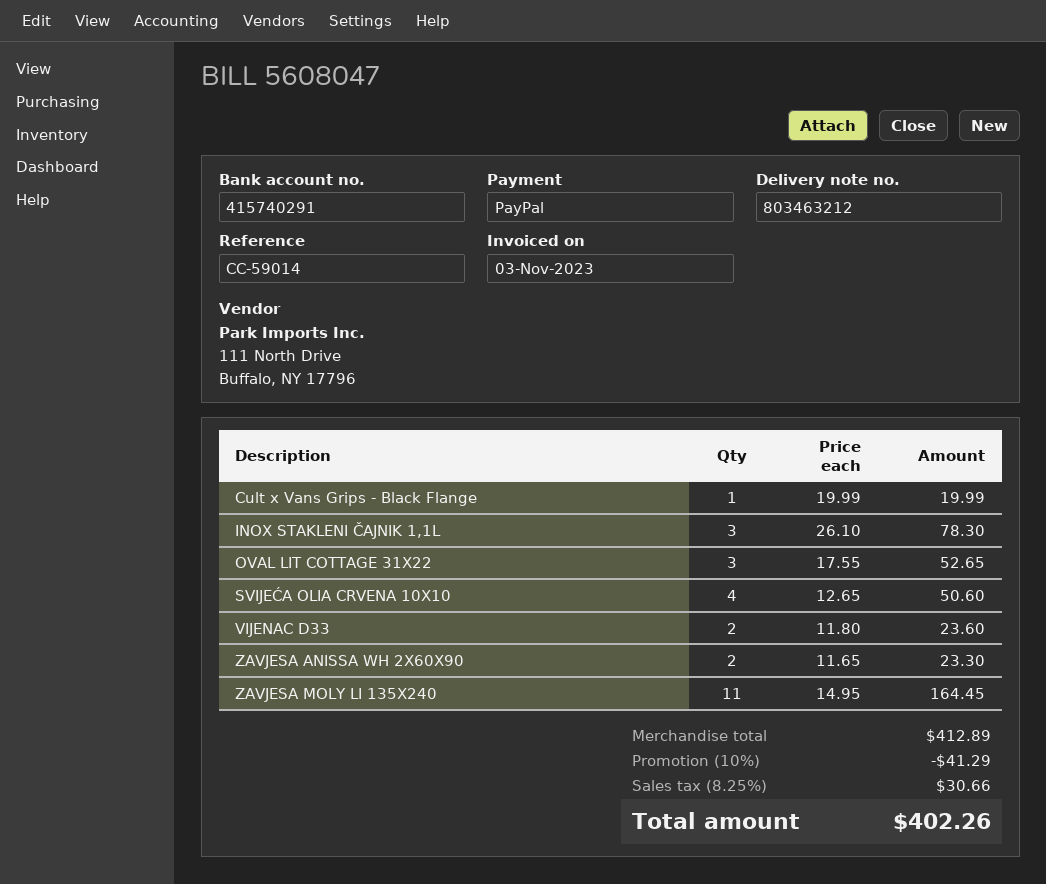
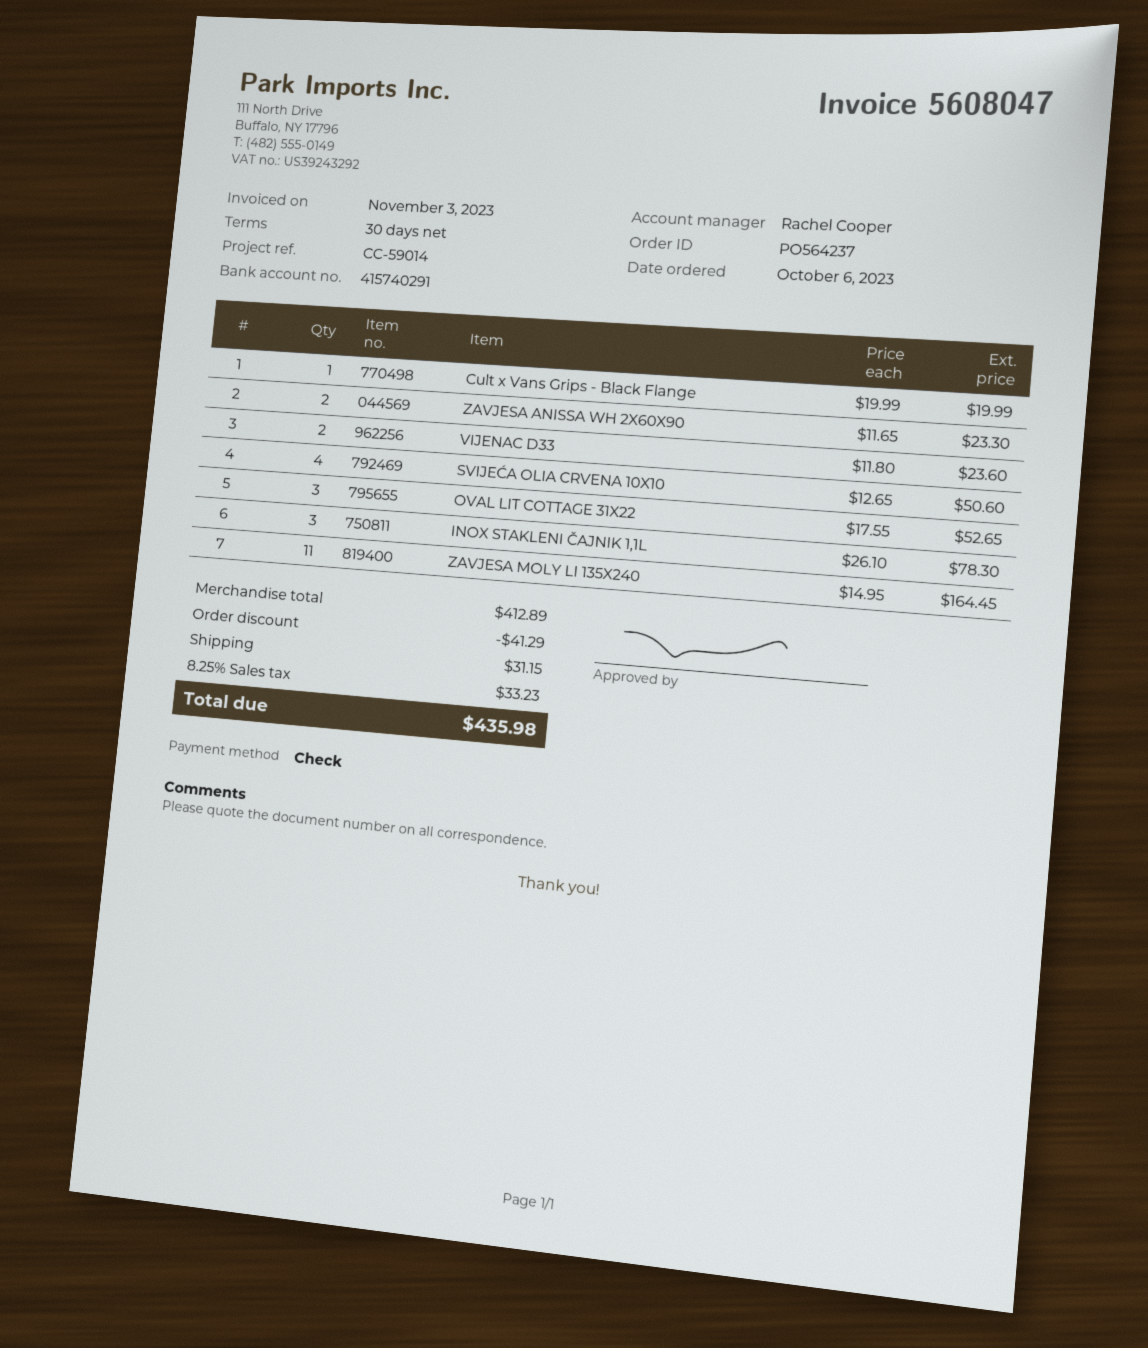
payment method: PayPal -> cheque
shipping: none -> 31.15
tax: 8.25% = 30.66 -> 8.25% = 33.23
total: 402.26 -> 435.98

